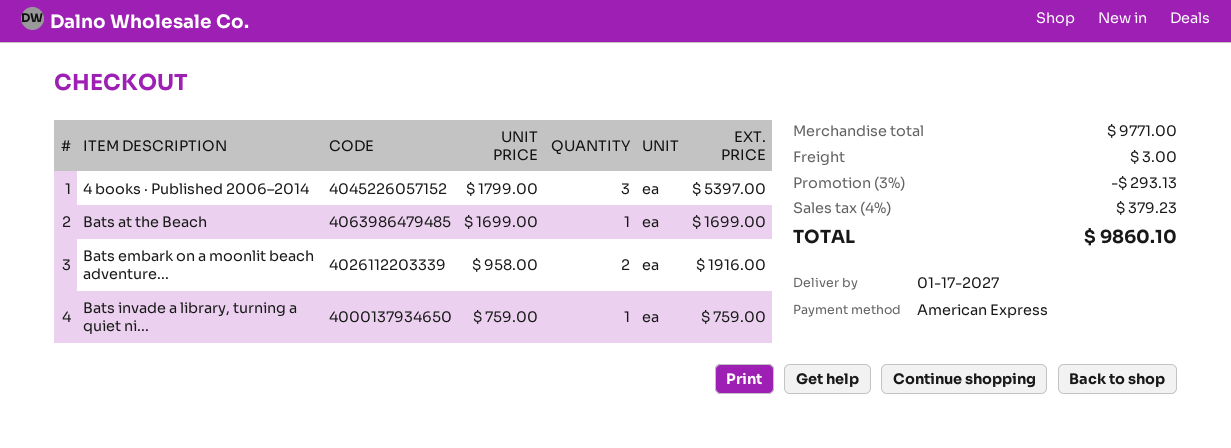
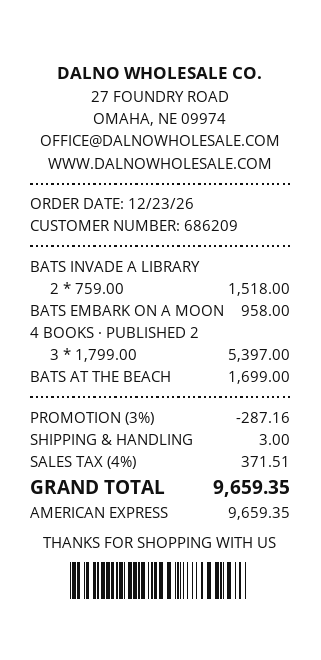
Bats embark on a moonlit beach adventure...: 2 x 958.00 = 1916.00 -> 1 x 958.00 = 958.00
Bats invade a library, turning a quiet ni...: 1 x 759.00 = 759.00 -> 2 x 759.00 = 1518.00
discount: 3% = 293.13 -> 3% = 287.16
tax: 4% = 379.23 -> 4% = 371.51
total: 9860.10 -> 9659.35

